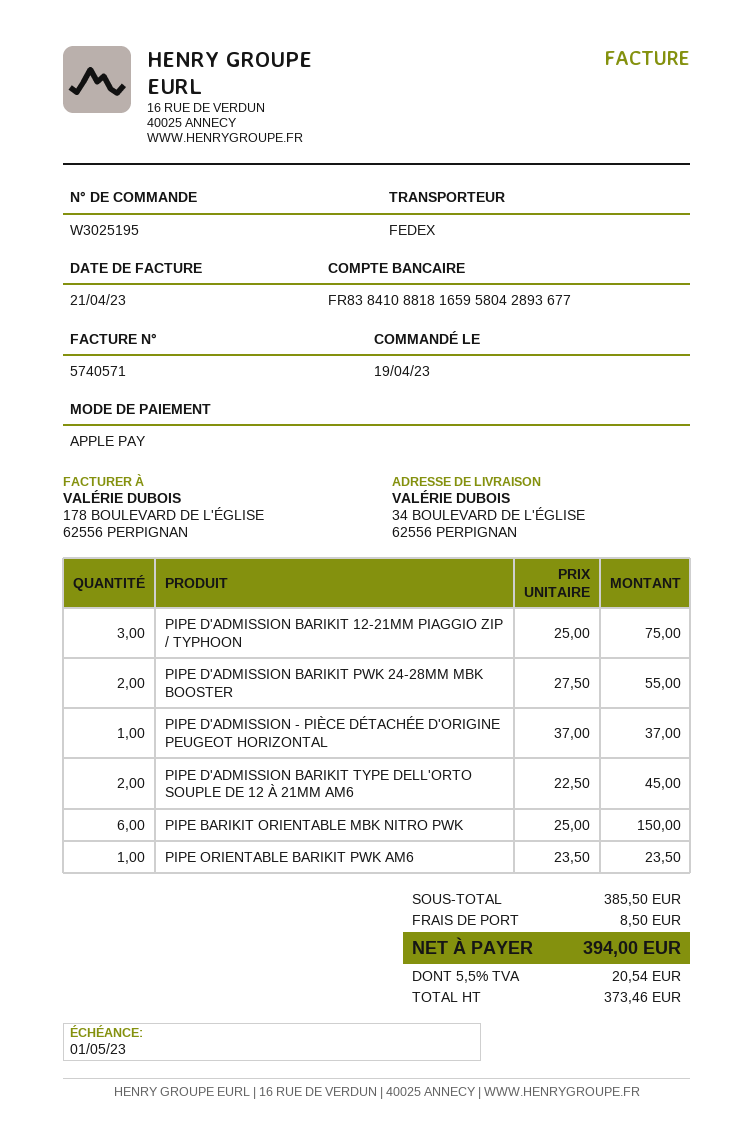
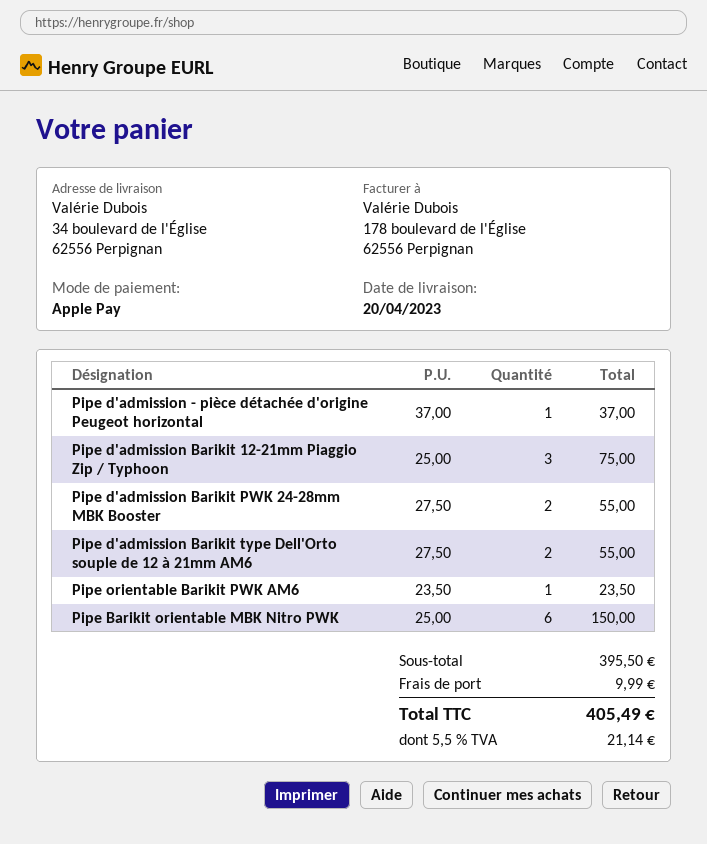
PIPE D'ADMISSION BARIKIT TYPE DELL'ORTO SOUPLE DE 12 À 21MM AM6: 2 x 22.50 = 45.00 -> 2 x 27.50 = 55.00
subtotal: 385.50 -> 395.50
shipping: 8.50 -> 9.99
tax: 5.5% = 20.54 -> 5.5% = 21.14
total: 394.00 -> 405.49

